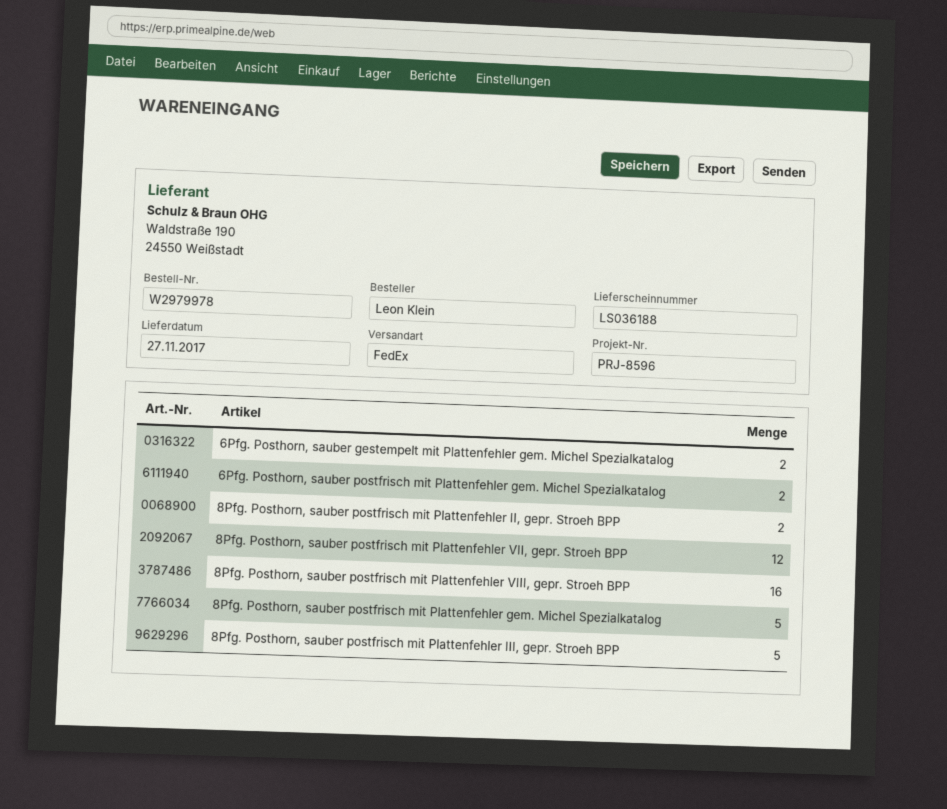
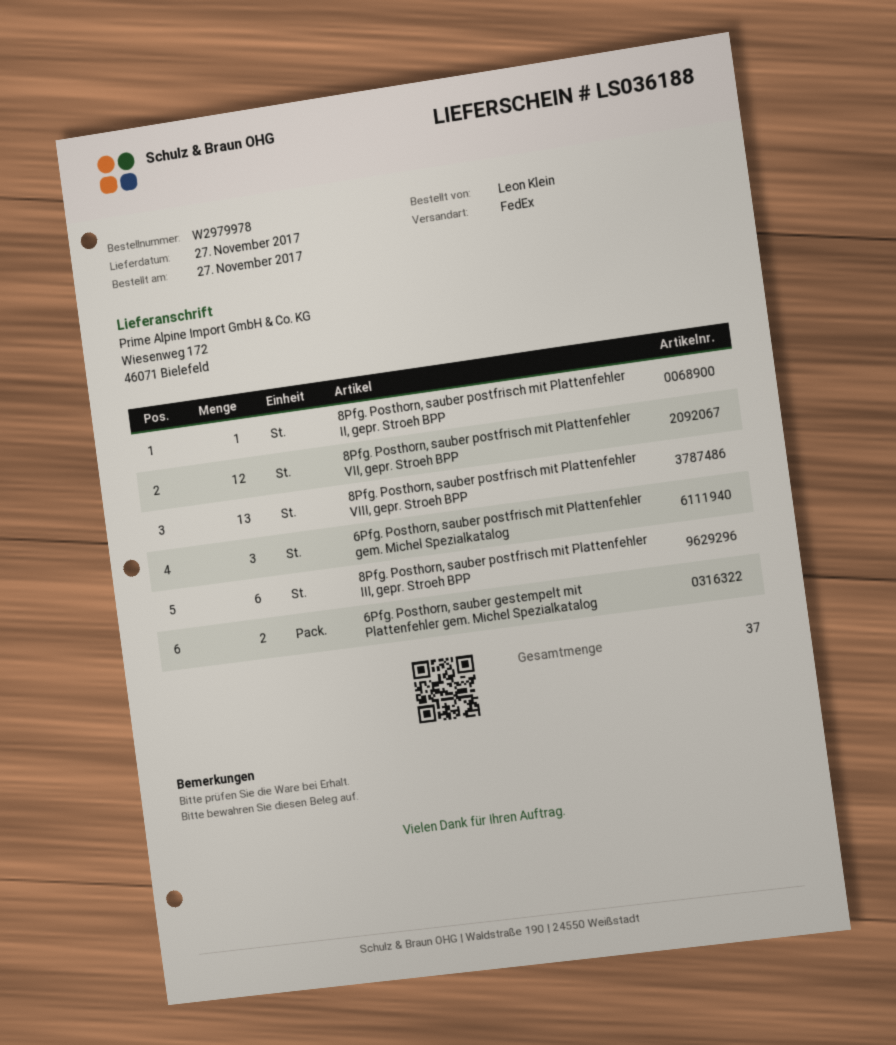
6Pfg. Posthorn, sauber postfrisch mit Plattenfehler gem. Michel Spezialkatalog: 2 -> 3
8Pfg. Posthorn, sauber postfrisch mit Plattenfehler II, gepr. Stroeh BPP: 2 -> 1
8Pfg. Posthorn, sauber postfrisch mit Plattenfehler VIII, gepr. Stroeh BPP: 16 -> 13
8Pfg. Posthorn, sauber postfrisch mit Plattenfehler gem. Michel Spezialkatalog: 5 -> none
8Pfg. Posthorn, sauber postfrisch mit Plattenfehler III, gepr. Stroeh BPP: 5 -> 6

